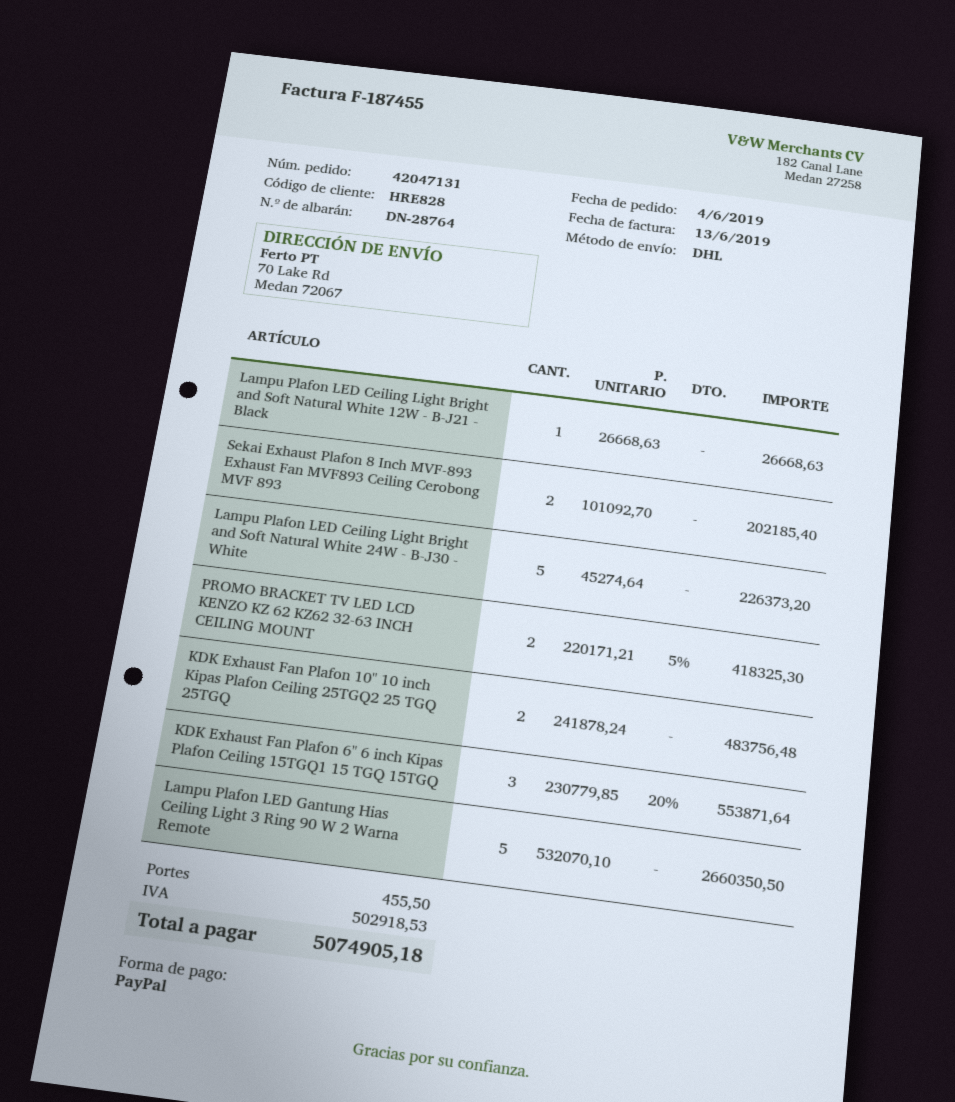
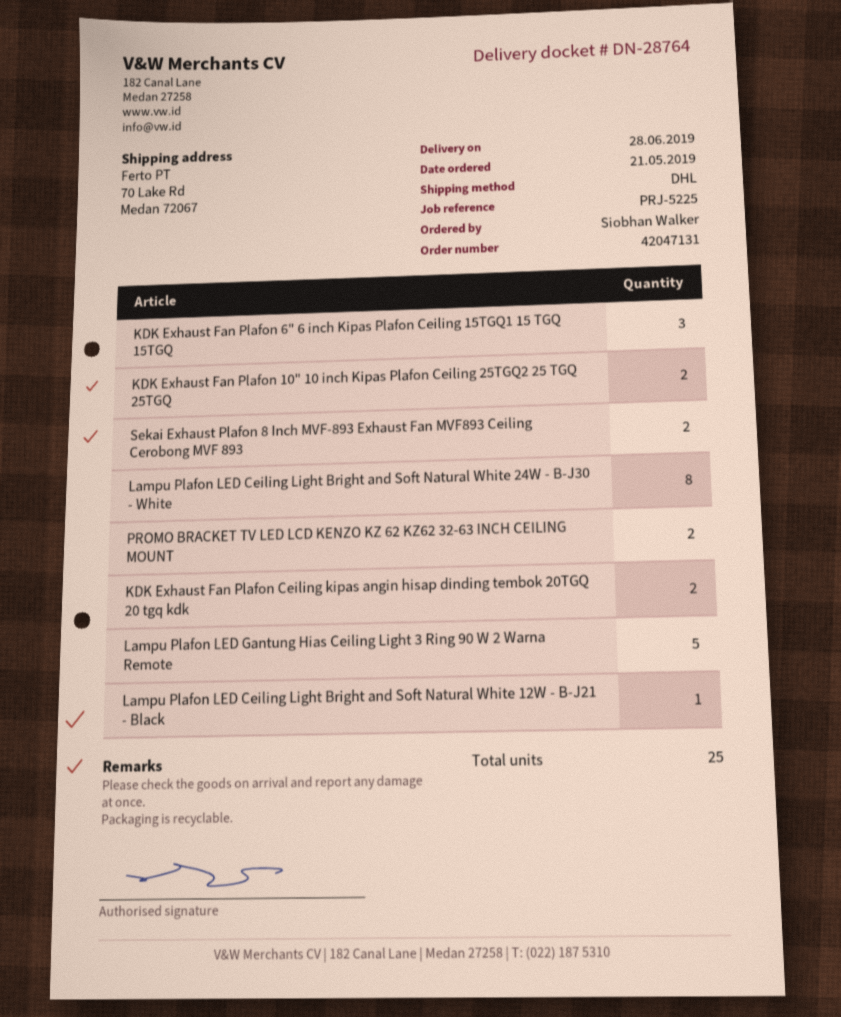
order date: 2019-06-04 -> 2019-05-21
Lampu Plafon LED Ceiling Light Bright and Soft Natural White 24W - B-J30 - White: 5 -> 8
KDK Exhaust Fan Plafon Ceiling kipas angin hisap dinding tembok 20TGQ 20 tgq kdk: none -> 2

